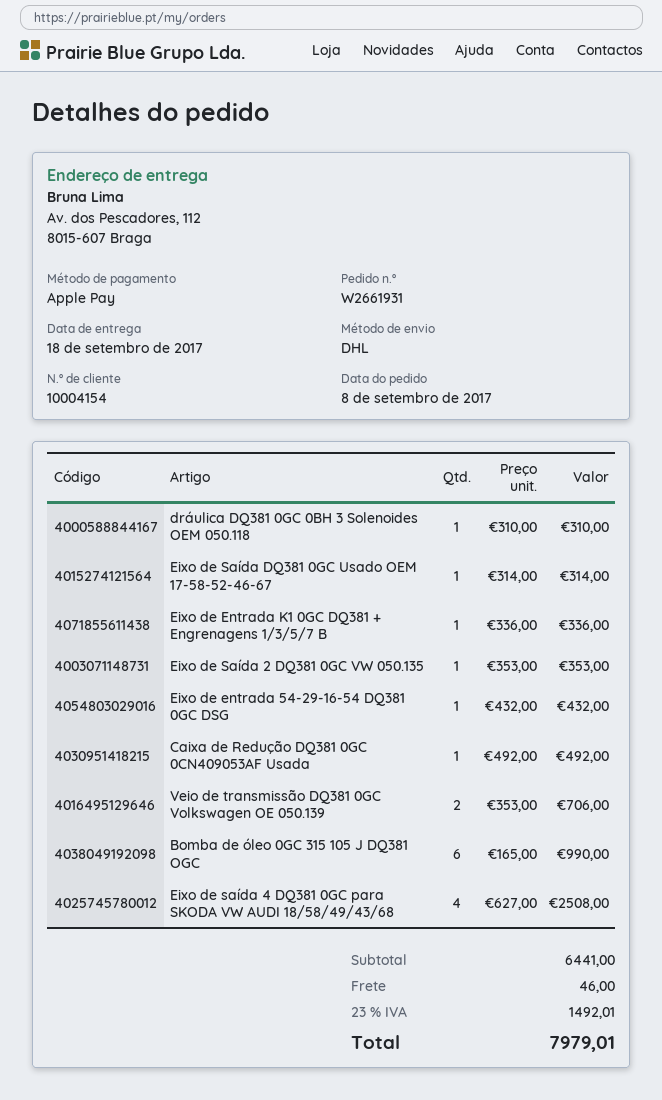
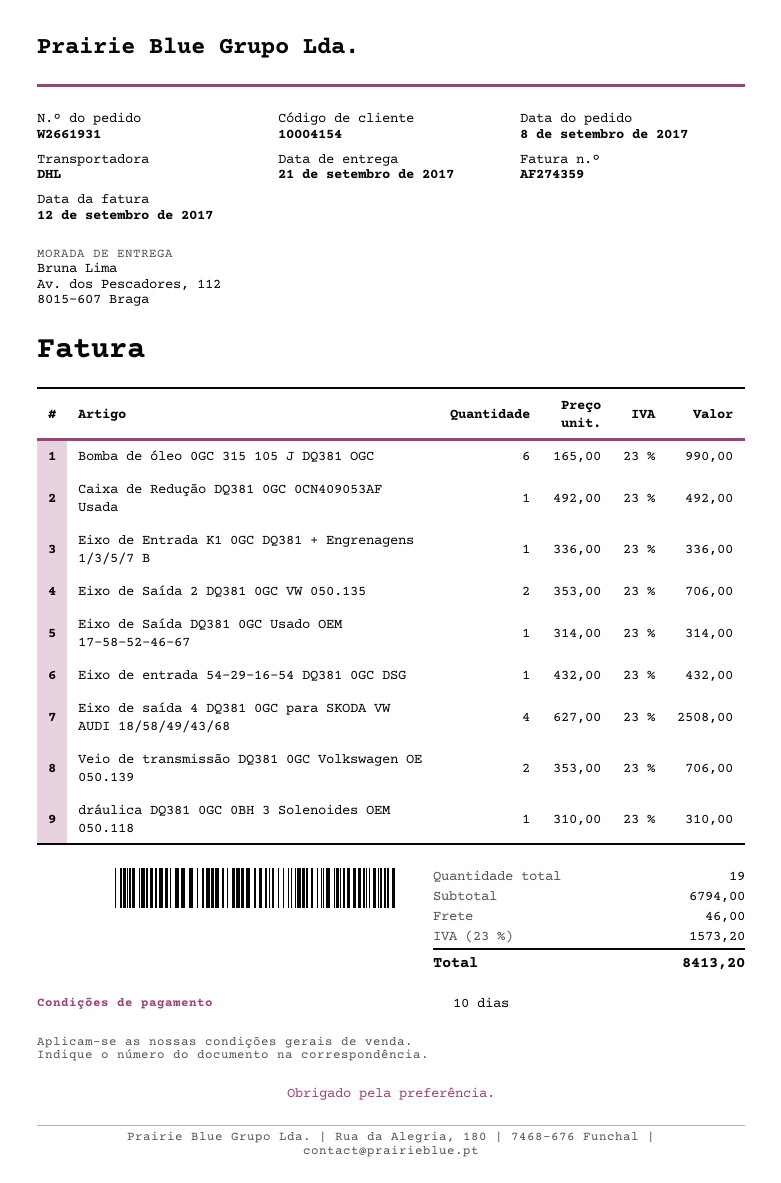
delivery date: 2017-09-18 -> 2017-09-21
Eixo de Saída 2 DQ381 0GC VW 050.135: 1 x 353.00 = 353.00 -> 2 x 353.00 = 706.00
subtotal: 6441.00 -> 6794.00
tax: 23% = 1492.01 -> 23% = 1573.20
total: 7979.01 -> 8413.20

